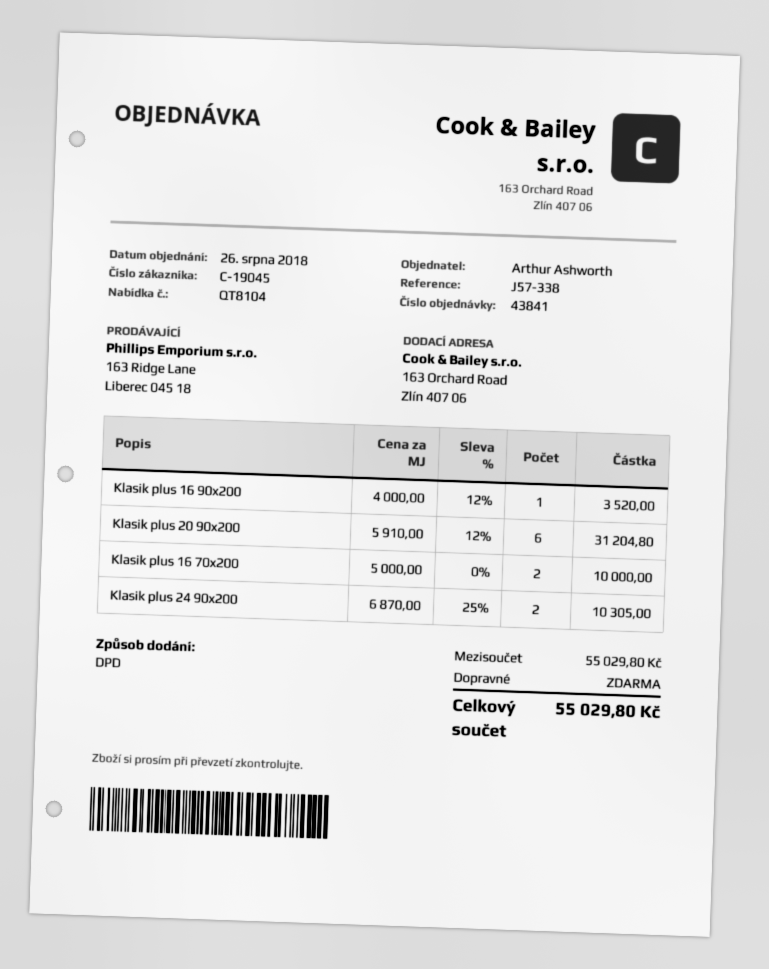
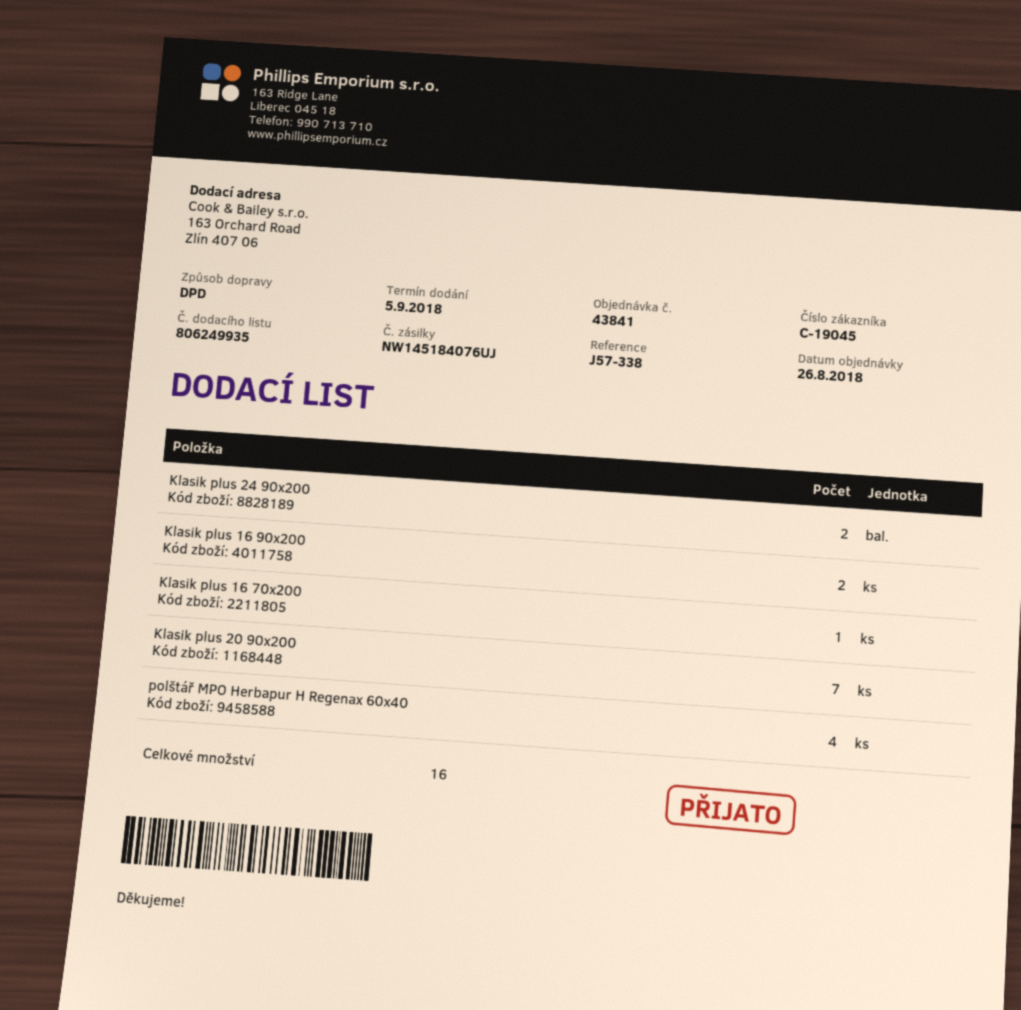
Klasik plus 16 90x200: 1 -> 2
Klasik plus 20 90x200: 6 -> 7
Klasik plus 16 70x200: 2 -> 1
polštář MPO Herbapur H Regenax 60x40: none -> 4

